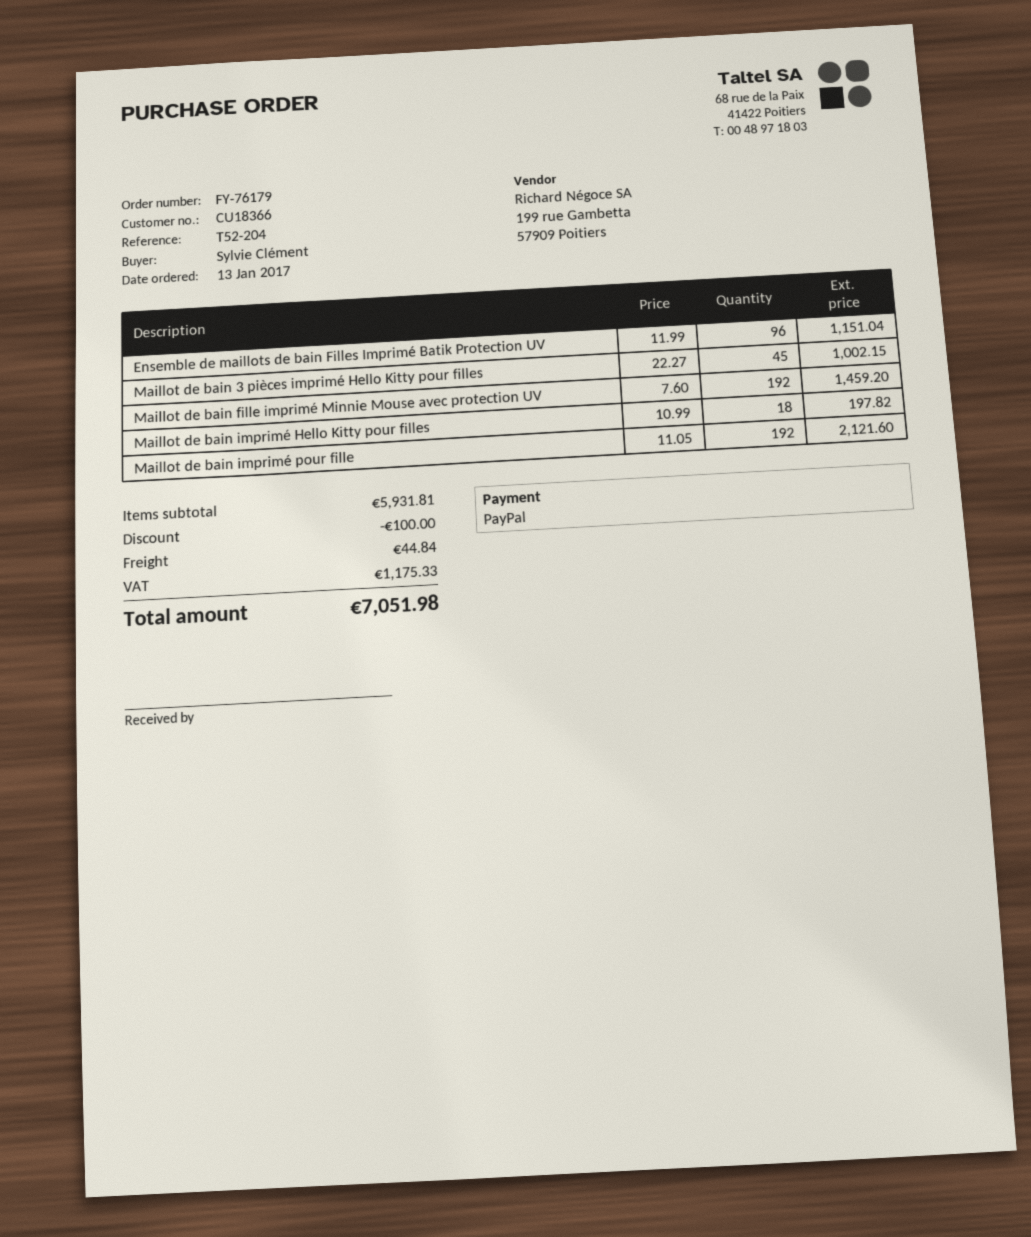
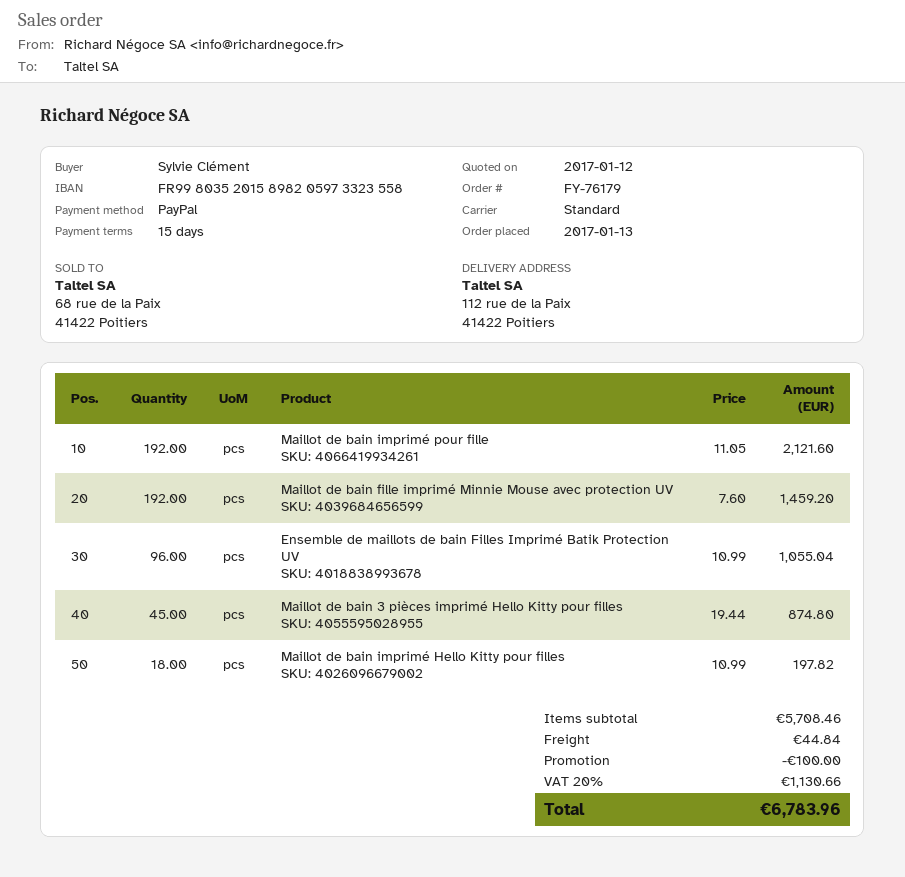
Ensemble de maillots de bain Filles Imprimé Batik Protection UV: 96 x 11.99 = 1151.04 -> 96 x 10.99 = 1055.04
Maillot de bain 3 pièces imprimé Hello Kitty pour filles: 45 x 22.27 = 1002.15 -> 45 x 19.44 = 874.80
subtotal: 5931.81 -> 5708.46
tax: 1175.33 -> 1130.66
total: 7051.98 -> 6783.96

